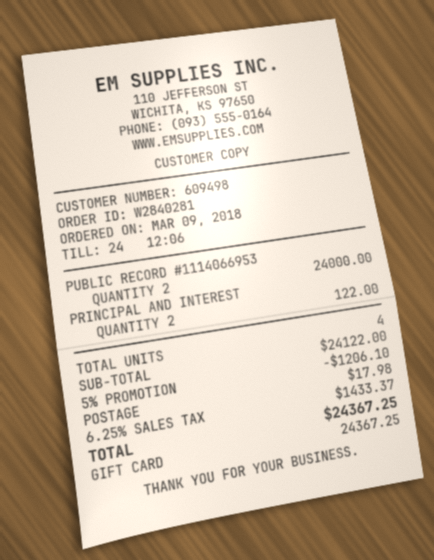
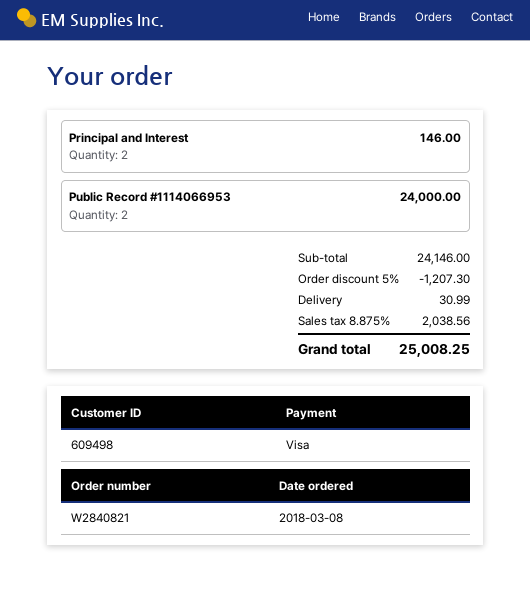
order number: W2840281 -> W2840821
order date: 2018-03-09 -> 2018-03-08
payment method: gift card -> Visa
PRINCIPAL AND INTEREST: 2 for 122.00 -> 2 for 146.00
subtotal: 24122.00 -> 24146.00
discount: 5% = 1206.10 -> 5% = 1207.30
shipping: 17.98 -> 30.99
tax: 6.25% = 1433.37 -> 8.875% = 2038.56
total: 24367.25 -> 25008.25

